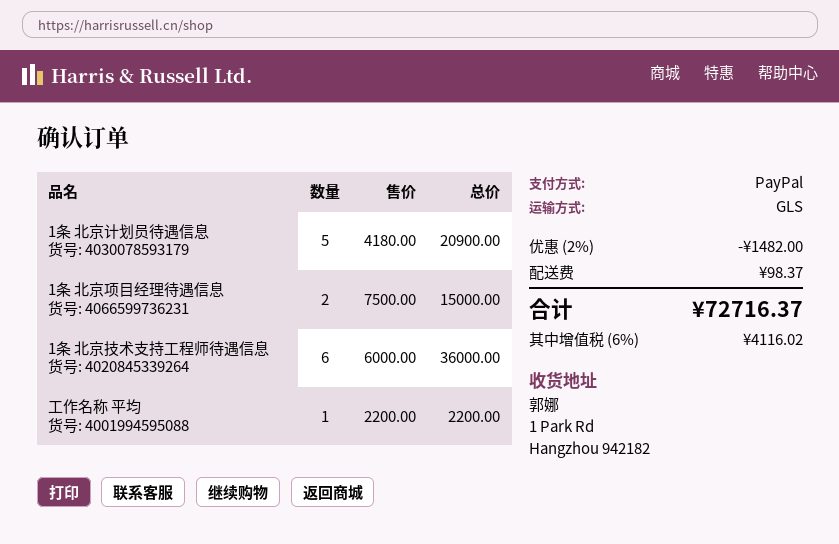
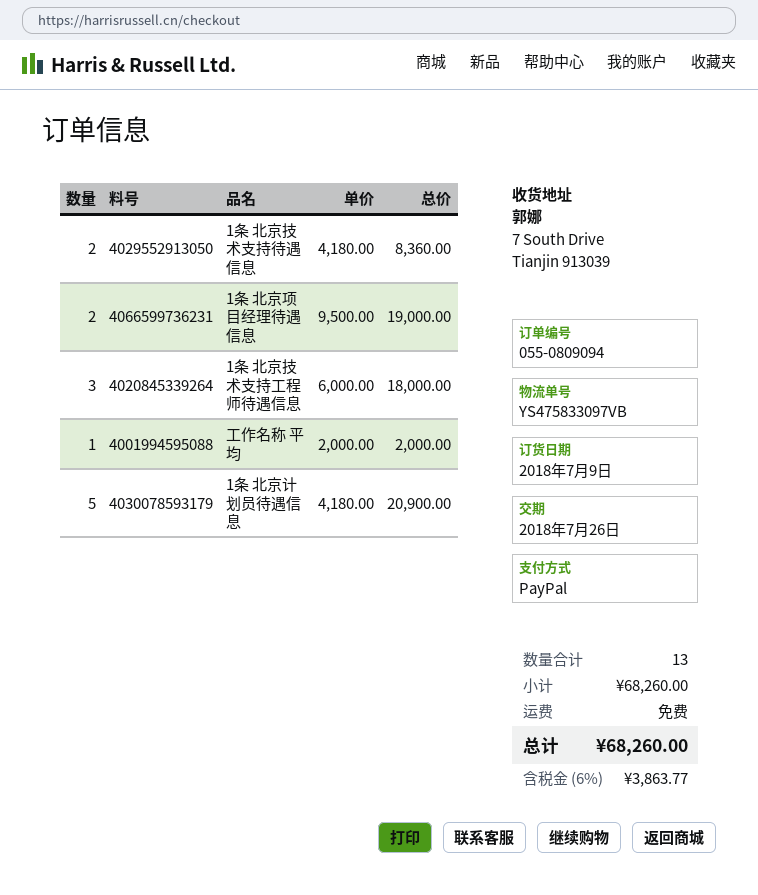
ship to: 1 Park Rd, Hangzhou 942182 -> 7 South Drive, Tianjin 913039
1条 北京项目经理待遇信息: 2 x 7500.00 = 15000.00 -> 2 x 9500.00 = 19000.00
1条 北京技术支持工程师待遇信息: 6 x 6000.00 = 36000.00 -> 3 x 6000.00 = 18000.00
工作名称 平均: 1 x 2200.00 = 2200.00 -> 1 x 2000.00 = 2000.00
1条 北京技术支持待遇信息: none -> 2 x 4180.00 = 8360.00
discount: 2% = 1482.00 -> none
shipping: 98.37 -> 0.00
tax: 6% = 4116.02 -> 6% = 3863.77
total: 72716.37 -> 68260.00

